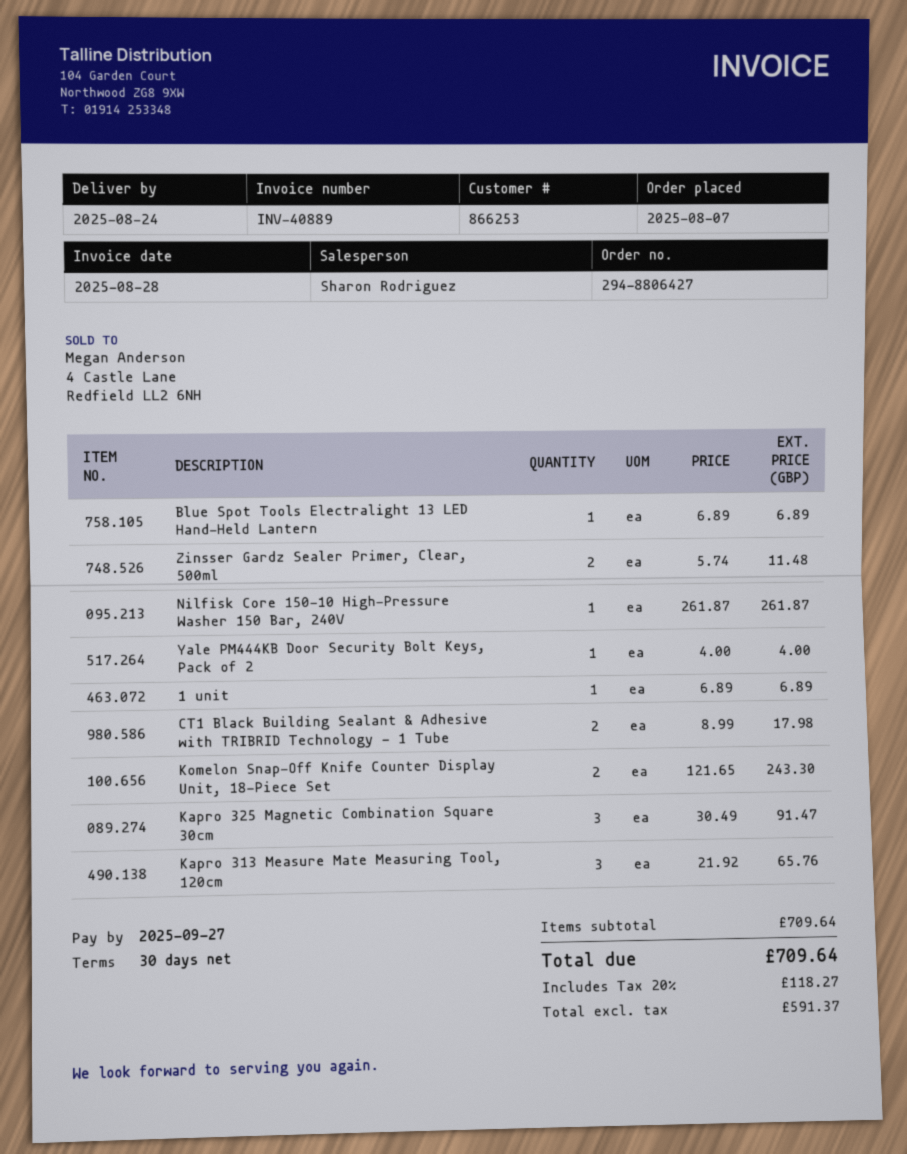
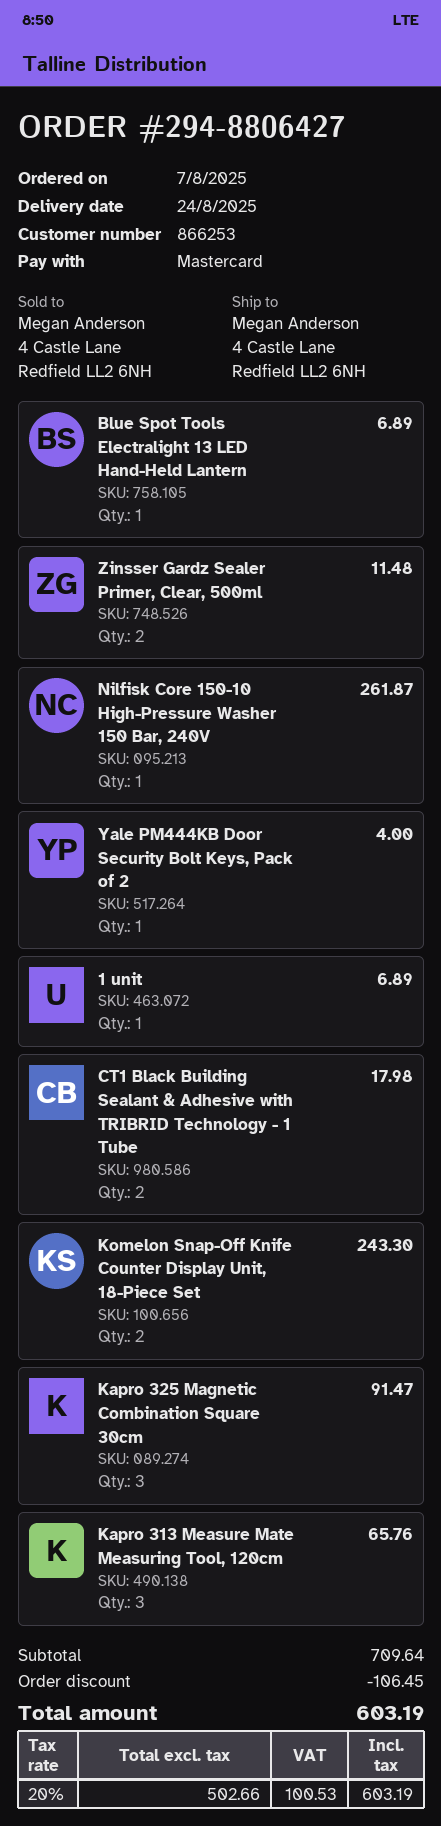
discount: none -> 106.45
net: 591.37 -> 502.66
tax: 20% = 118.27 -> 20% = 100.53
total: 709.64 -> 603.19

